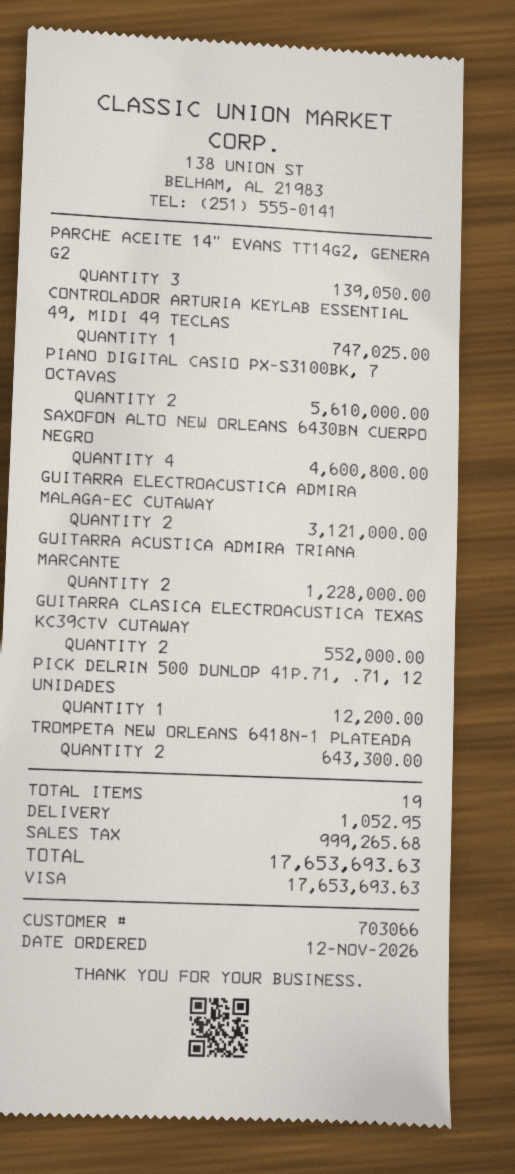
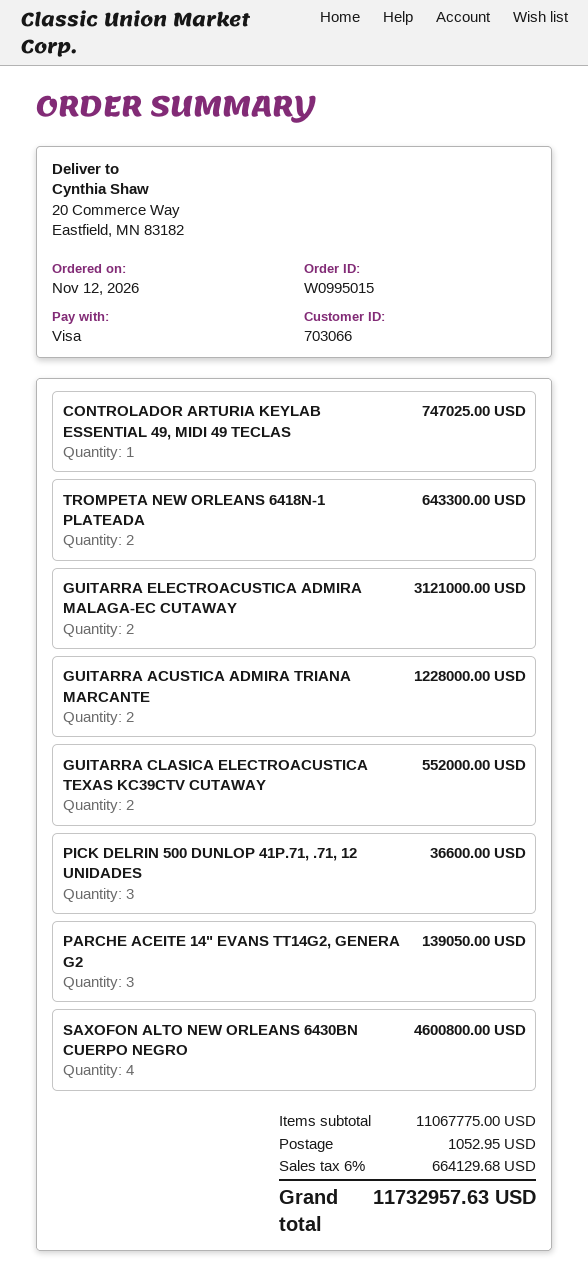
PIANO DIGITAL CASIO PX-S3100BK, 7 OCTAVAS: 2 for 5610000.00 -> none
PICK DELRIN 500 DUNLOP 41P.71, .71, 12 UNIDADES: 1 for 12200.00 -> 3 for 36600.00
tax: 999265.68 -> 664129.68
total: 17653693.63 -> 11732957.63

